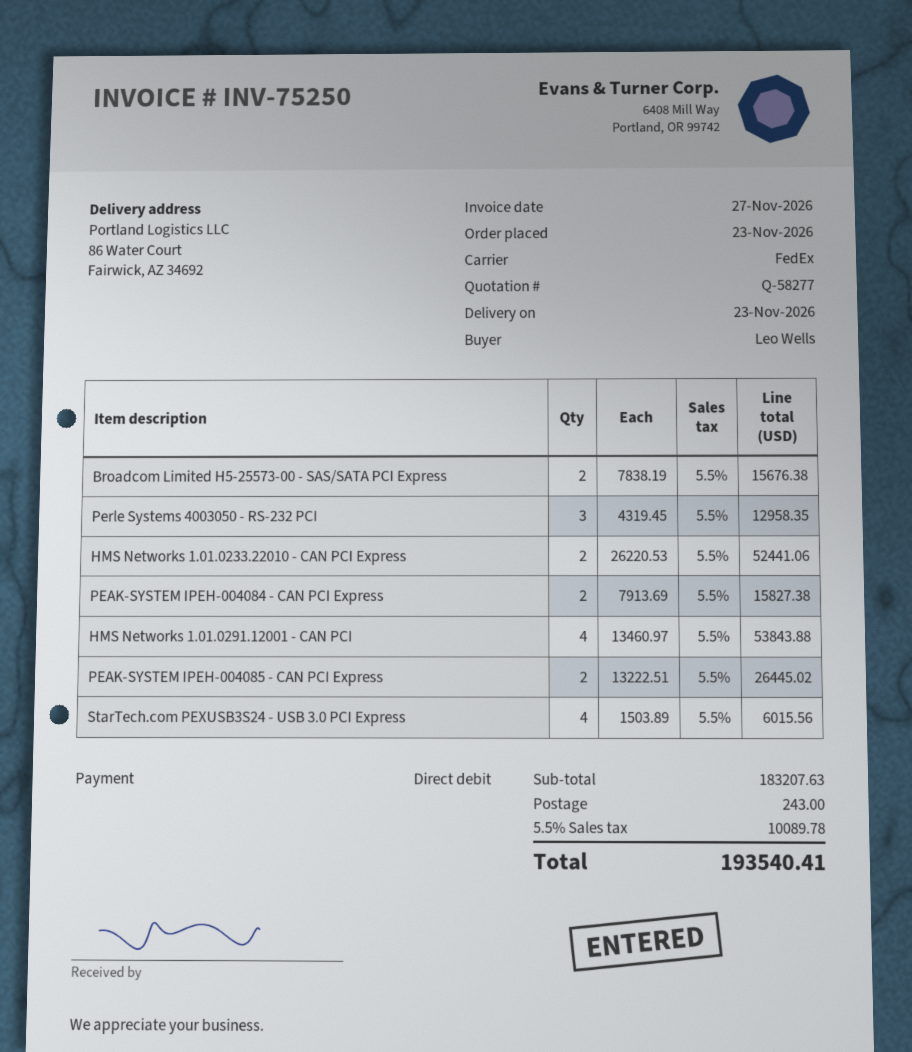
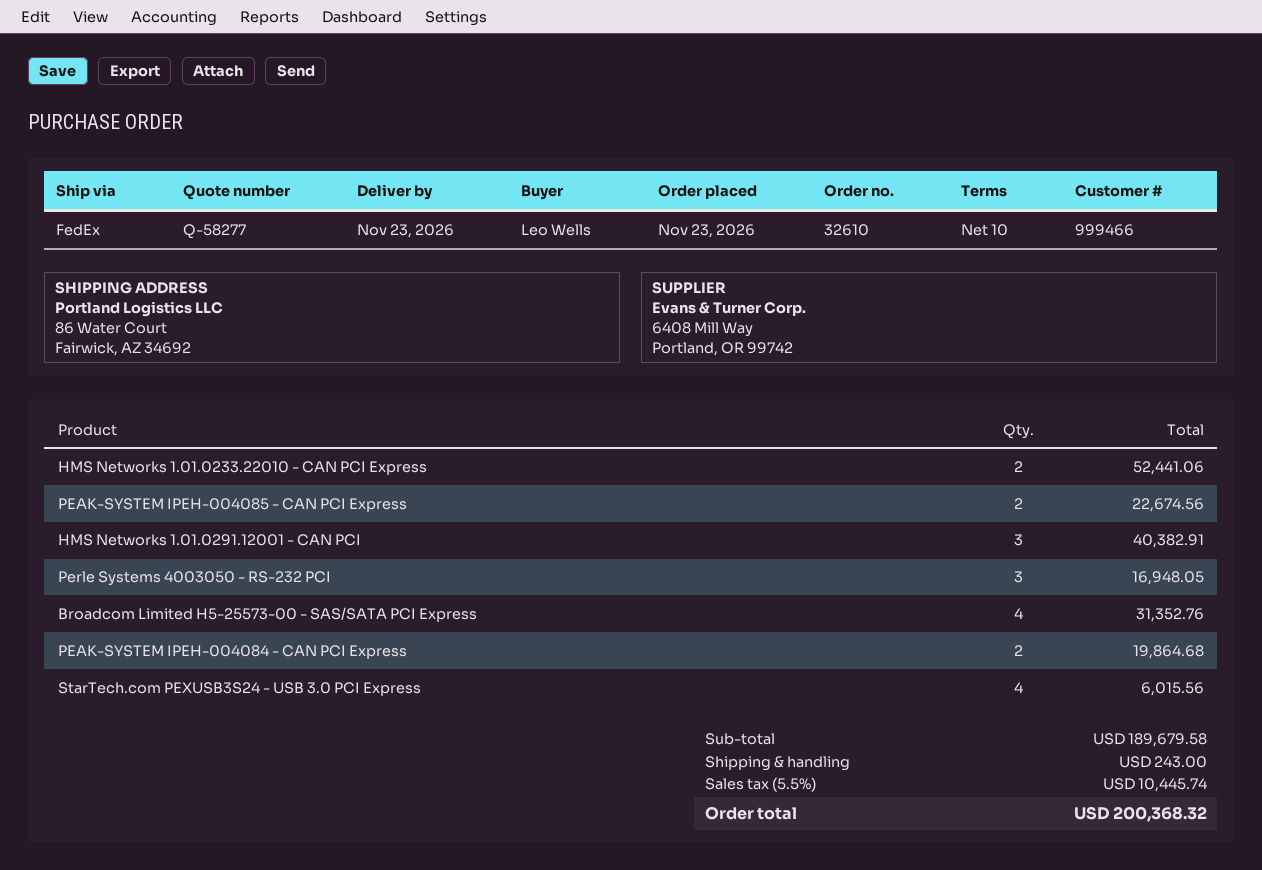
Broadcom Limited H5-25573-00 - SAS/SATA PCI Express: 2 for 15676.38 -> 4 for 31352.76
Perle Systems 4003050 - RS-232 PCI: 3 for 12958.35 -> 3 for 16948.05
PEAK-SYSTEM IPEH-004084 - CAN PCI Express: 2 for 15827.38 -> 2 for 19864.68
HMS Networks 1.01.0291.12001 - CAN PCI: 4 for 53843.88 -> 3 for 40382.91
PEAK-SYSTEM IPEH-004085 - CAN PCI Express: 2 for 26445.02 -> 2 for 22674.56
subtotal: 183207.63 -> 189679.58
tax: 5.5% = 10089.78 -> 5.5% = 10445.74
total: 193540.41 -> 200368.32

